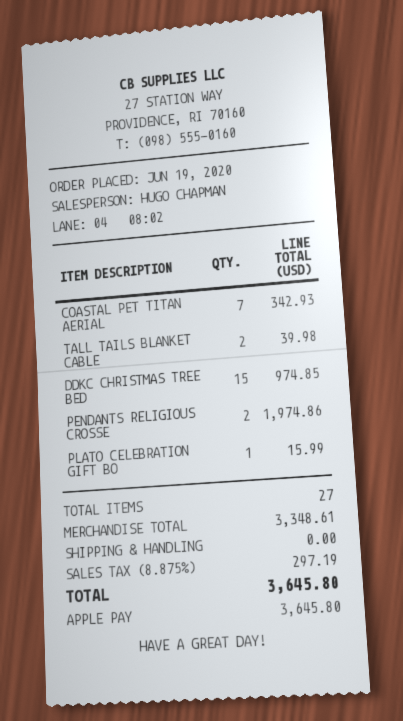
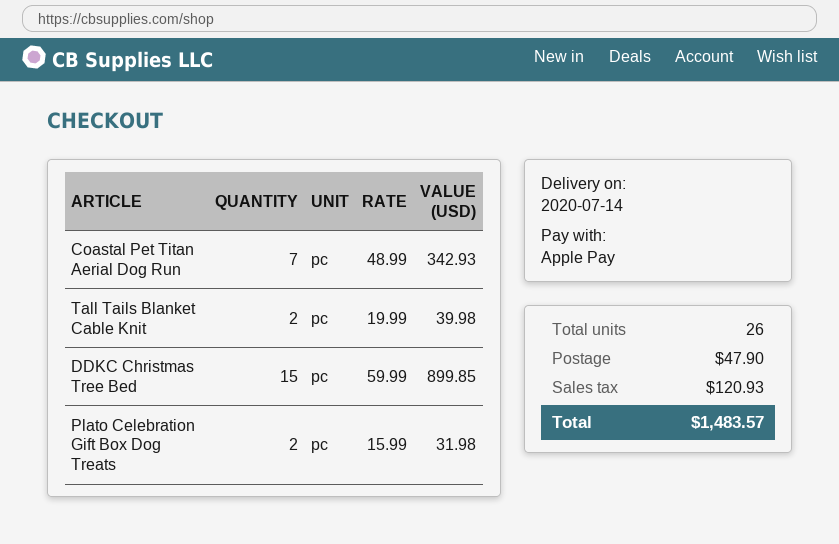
DDKC CHRISTMAS TREE BED: 15 for 974.85 -> 15 for 899.85
PENDANTS RELIGIOUS CROSSE: 2 for 1974.86 -> none
PLATO CELEBRATION GIFT BO: 1 for 15.99 -> 2 for 31.98
total quantity: 27 -> 26
shipping: 0.00 -> 47.90
tax: 297.19 -> 120.93
total: 3645.80 -> 1483.57

